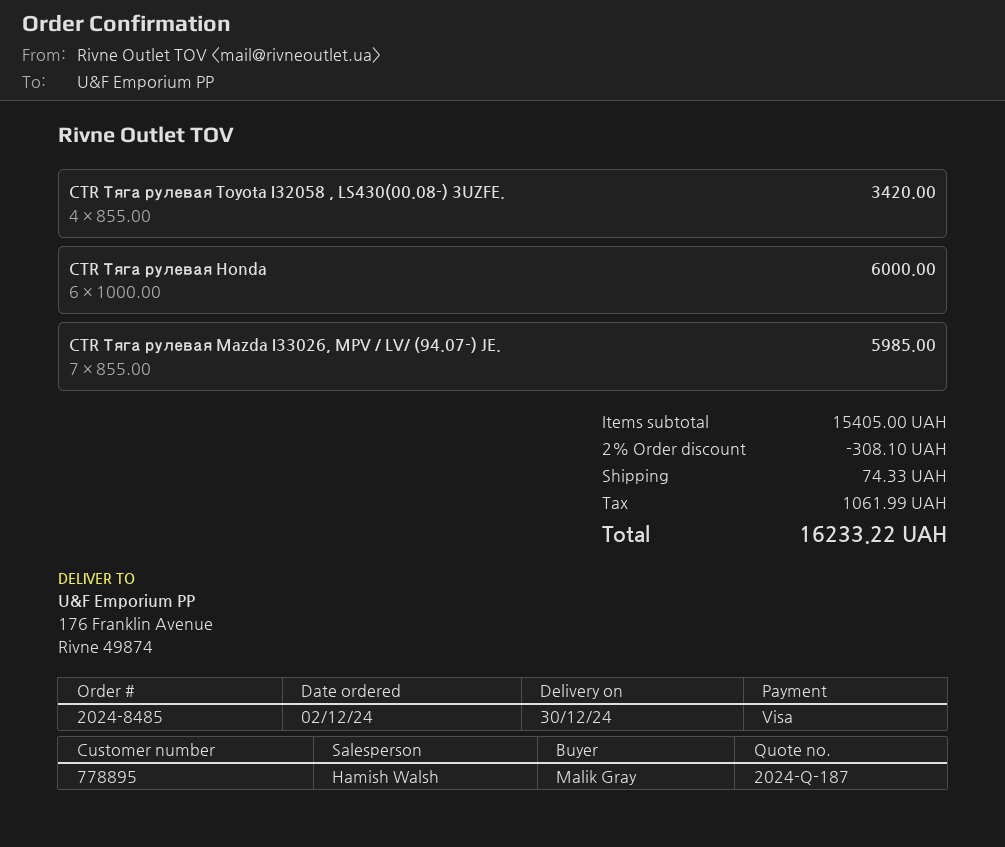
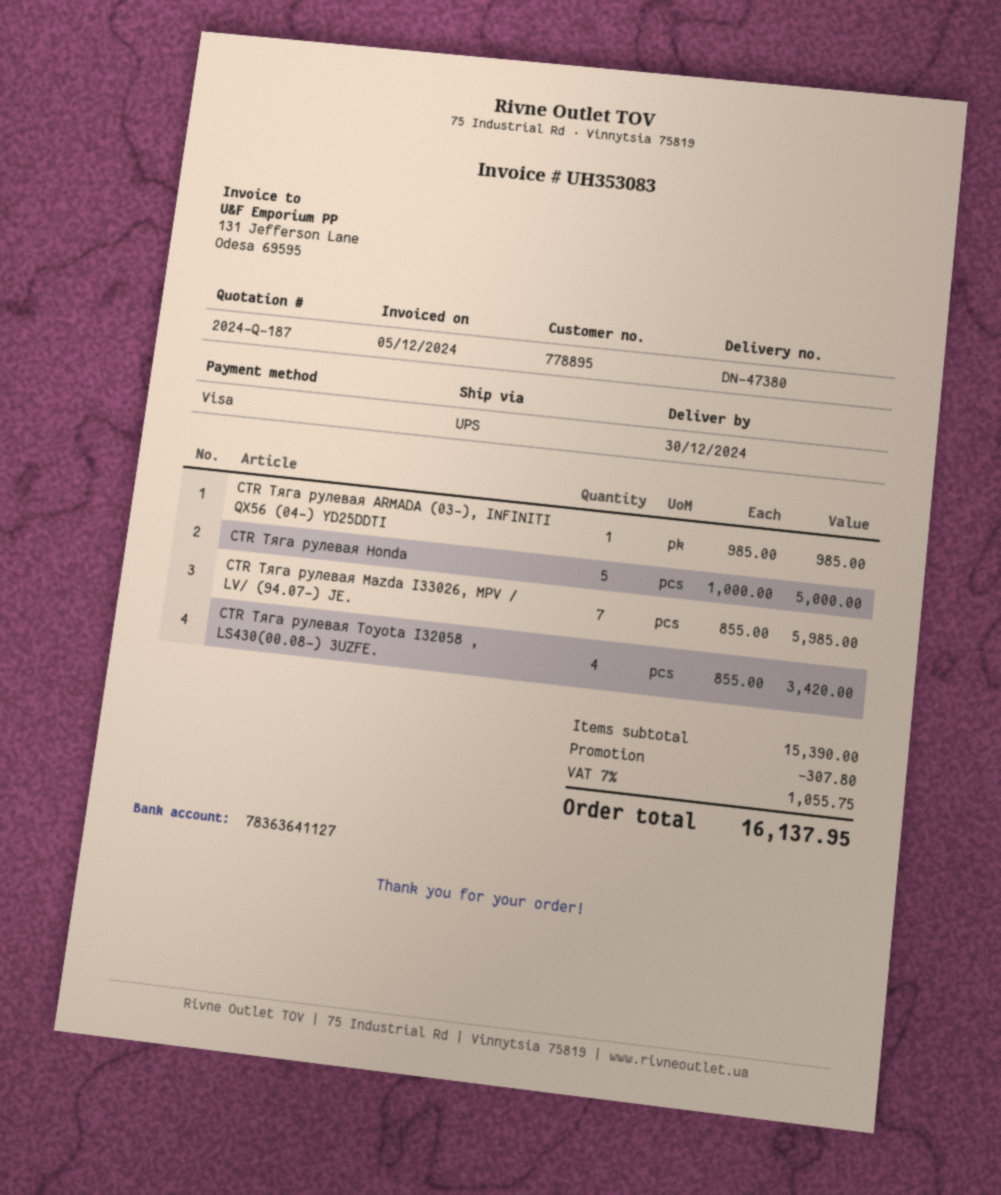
CTR Тяга рулевая Honda: 6 x 1000.00 = 6000.00 -> 5 x 1000.00 = 5000.00
CTR Тяга рулевая ARMADA (03-), INFINITI QX56 (04-) YD25DDTI: none -> 1 x 985.00 = 985.00
subtotal: 15405.00 -> 15390.00
discount: 308.10 -> 307.80
shipping: 74.33 -> none
tax: 1061.99 -> 1055.75
total: 16233.22 -> 16137.95

